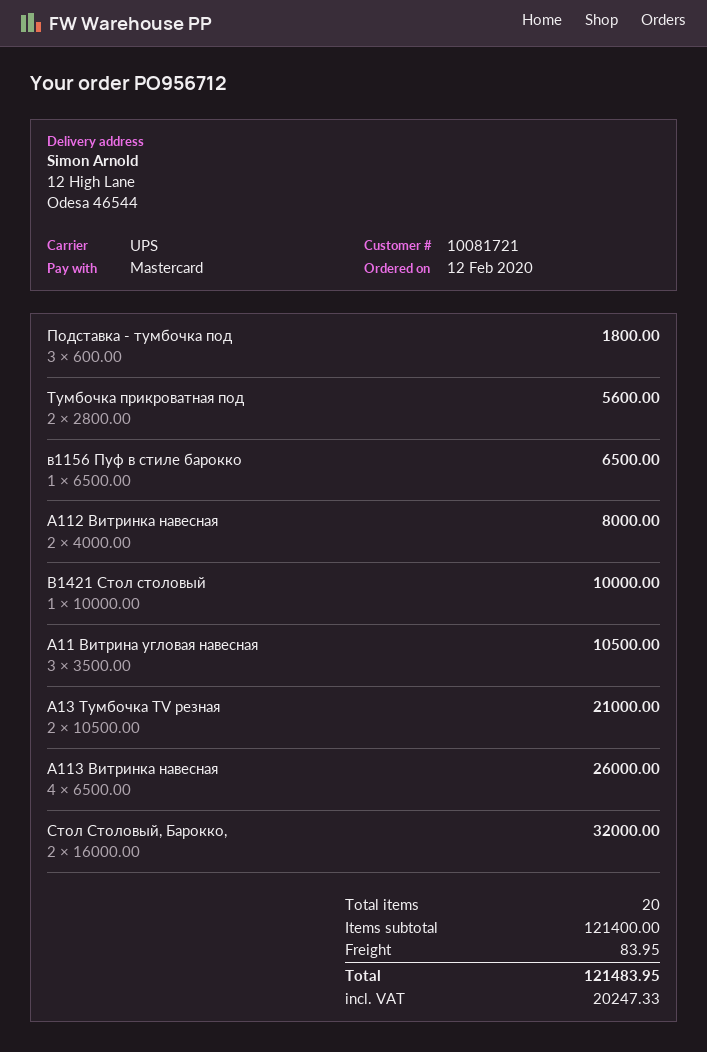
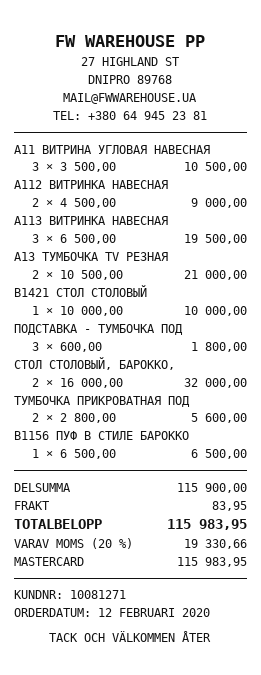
customer number: 10081721 -> 10081271
А112 Витринка навесная: 2 x 4000.00 = 8000.00 -> 2 x 4500.00 = 9000.00
А113 Витринка навесная: 4 x 6500.00 = 26000.00 -> 3 x 6500.00 = 19500.00
subtotal: 121400.00 -> 115900.00
tax: 20247.33 -> 19330.66
total: 121483.95 -> 115983.95

